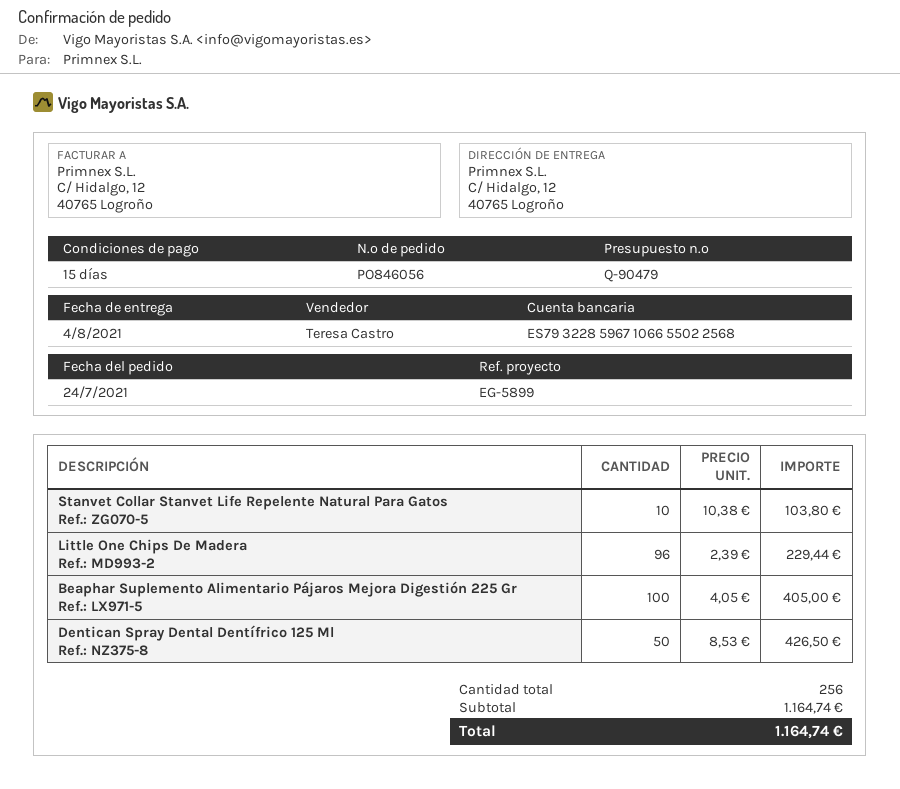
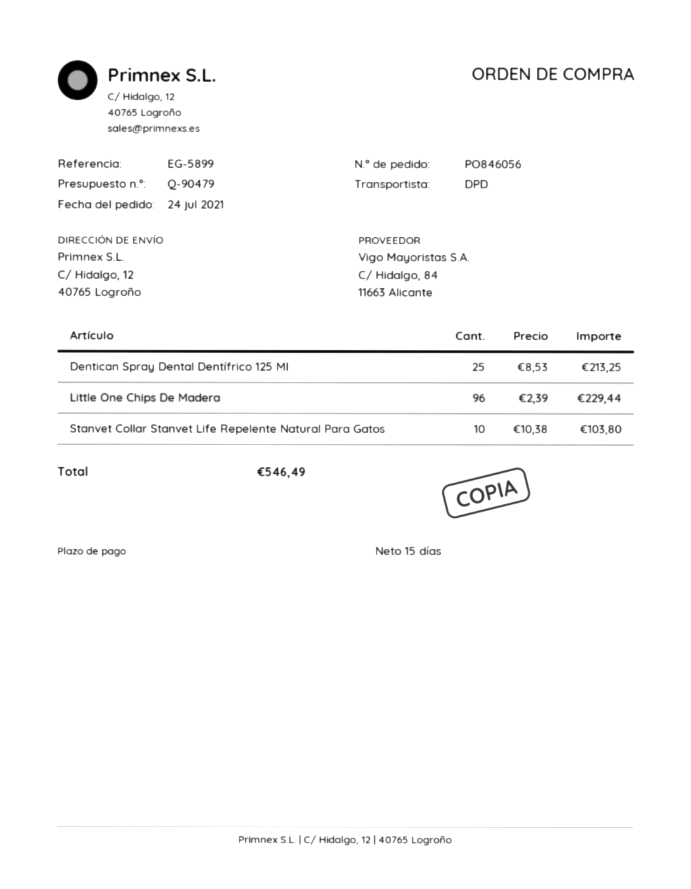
Beaphar Suplemento Alimentario Pájaros Mejora Digestión 225 Gr: 100 x 4.05 = 405.00 -> none
Dentican Spray Dental Dentífrico 125 Ml: 50 x 8.53 = 426.50 -> 25 x 8.53 = 213.25
total: 1164.74 -> 546.49

